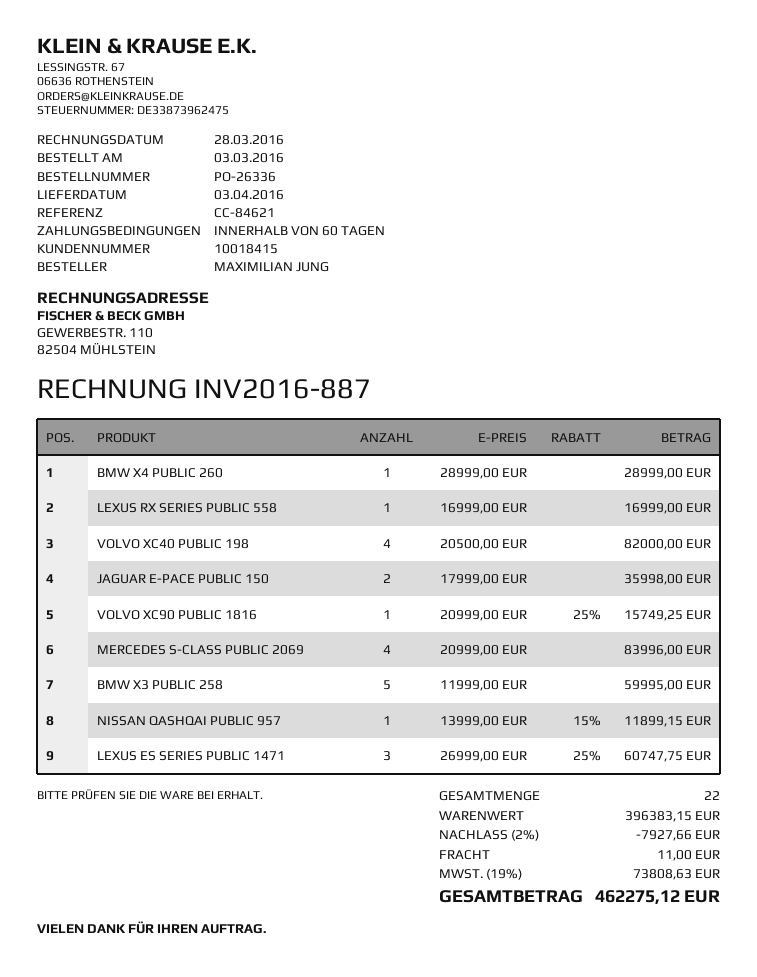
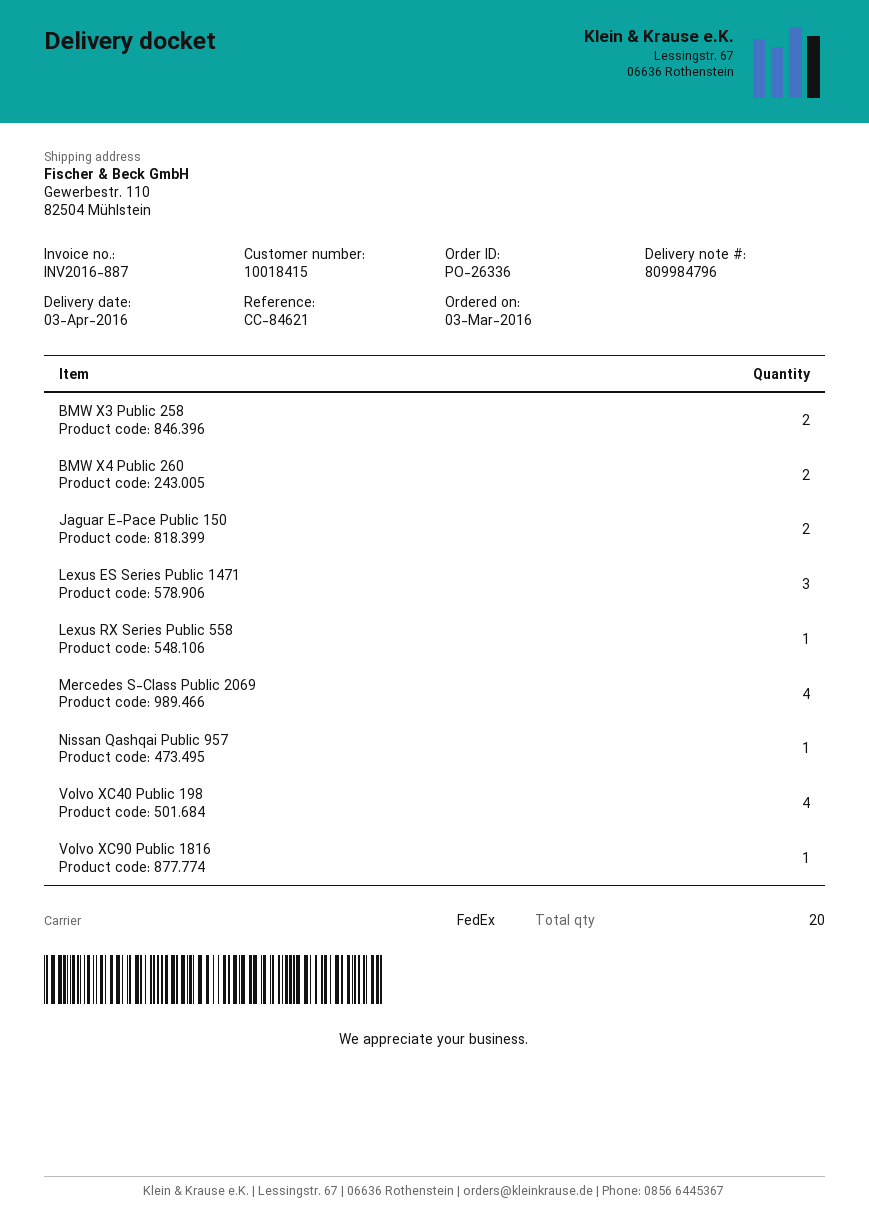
BMW X4 PUBLIC 260: 1 -> 2
BMW X3 PUBLIC 258: 5 -> 2
total quantity: 22 -> 20

